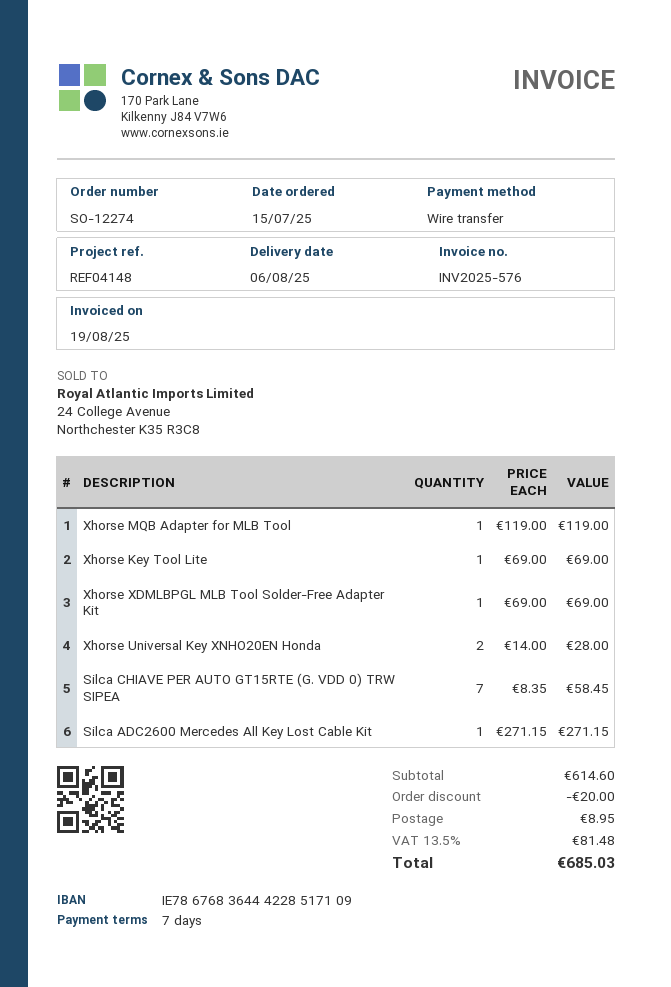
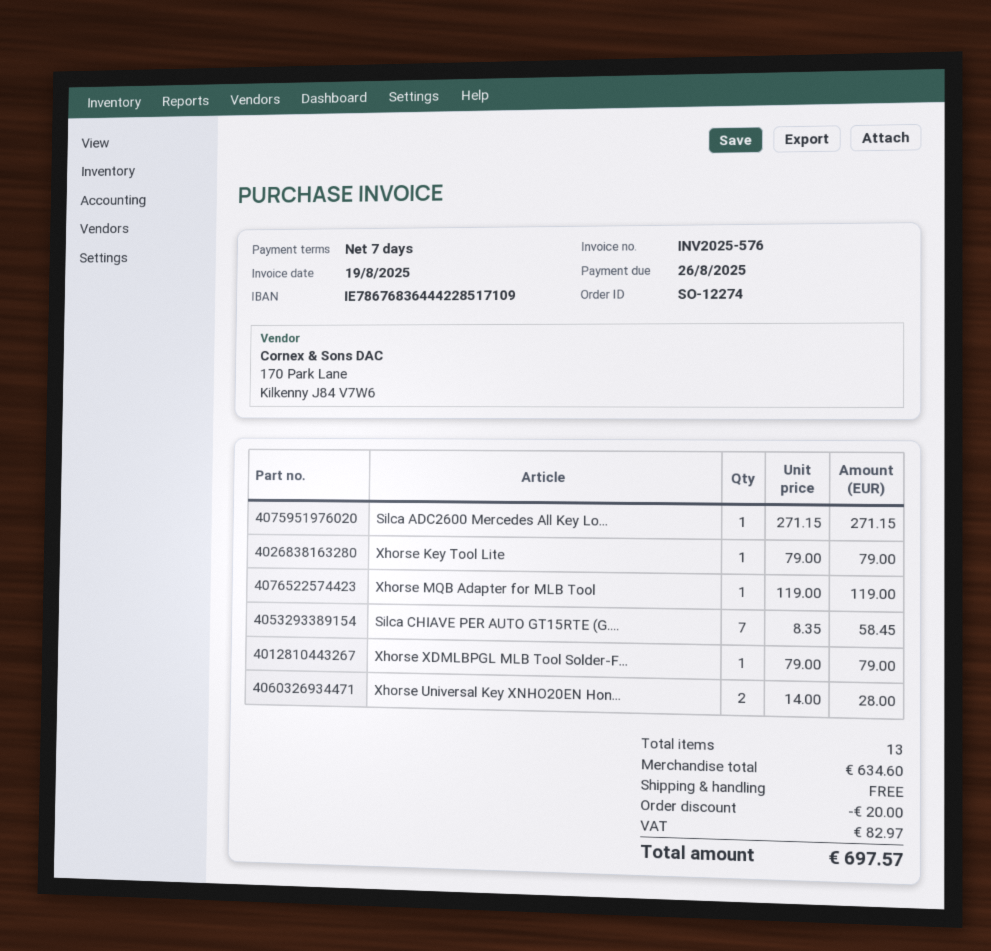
Xhorse Key Tool Lite: 1 x 69.00 = 69.00 -> 1 x 79.00 = 79.00
Xhorse XDMLBPGL MLB Tool Solder-Free Adapter Kit: 1 x 69.00 = 69.00 -> 1 x 79.00 = 79.00
subtotal: 614.60 -> 634.60
shipping: 8.95 -> 0.00
tax: 81.48 -> 82.97
total: 685.03 -> 697.57

